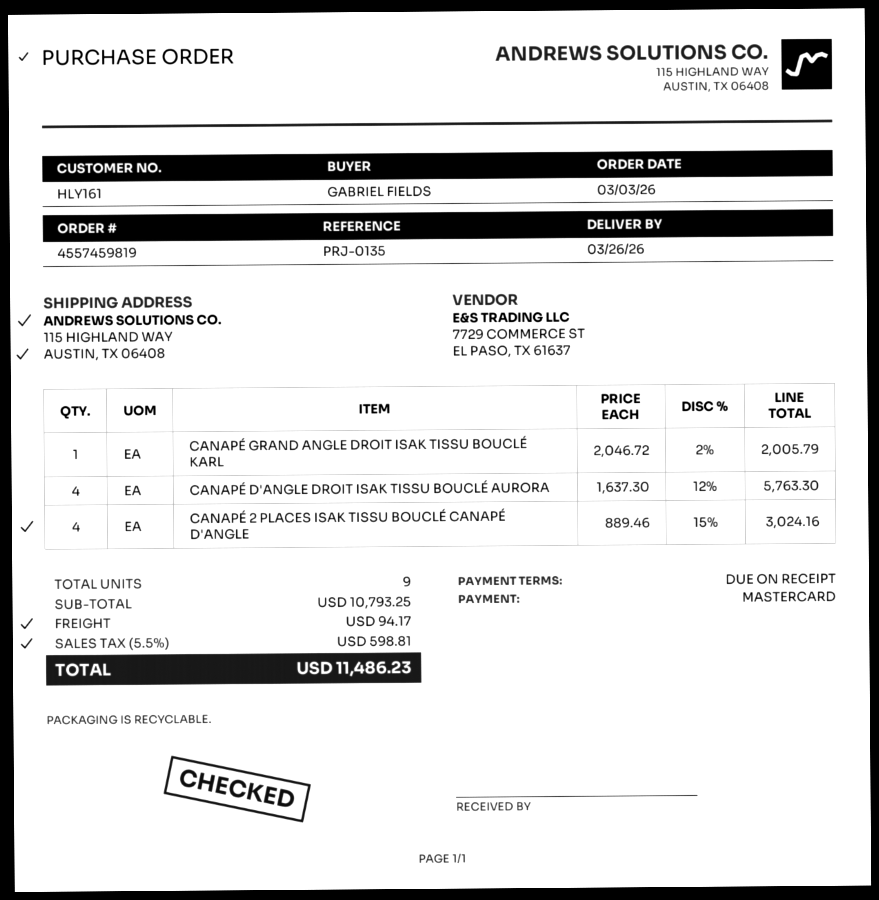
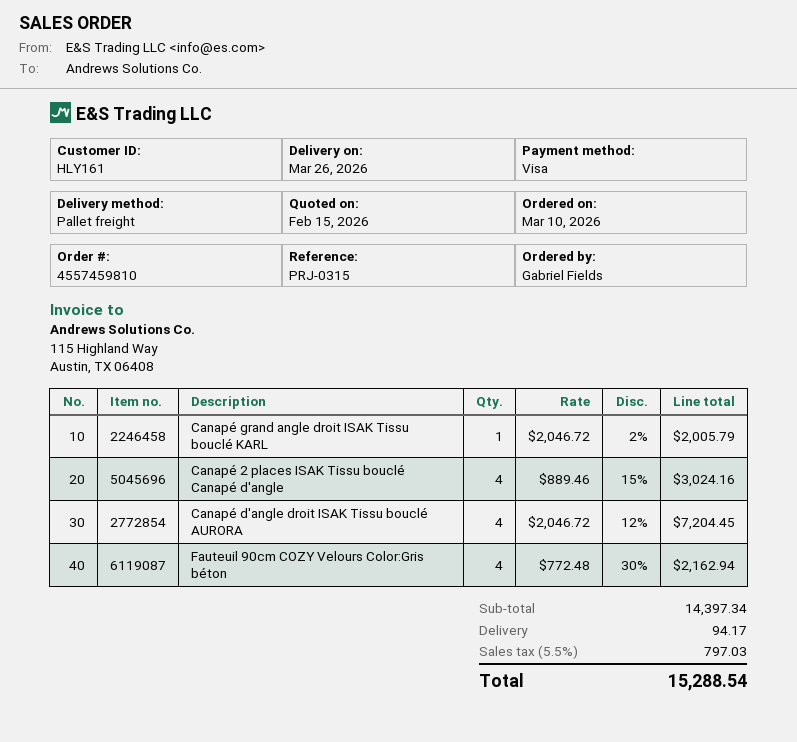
order number: 4557459819 -> 4557459810
order date: 2026-03-03 -> 2026-03-10
reference: PRJ-0135 -> PRJ-0315
payment method: Mastercard -> Visa
CANAPÉ D'ANGLE DROIT ISAK TISSU BOUCLÉ AURORA: 4 x 1637.30 - 12% = 5763.30 -> 4 x 2046.72 - 12% = 7204.45
Fauteuil 90cm COZY Velours Color:Gris béton: none -> 4 x 772.48 - 30% = 2162.94
subtotal: 10793.25 -> 14397.34
tax: 5.5% = 598.81 -> 5.5% = 797.03
total: 11486.23 -> 15288.54

